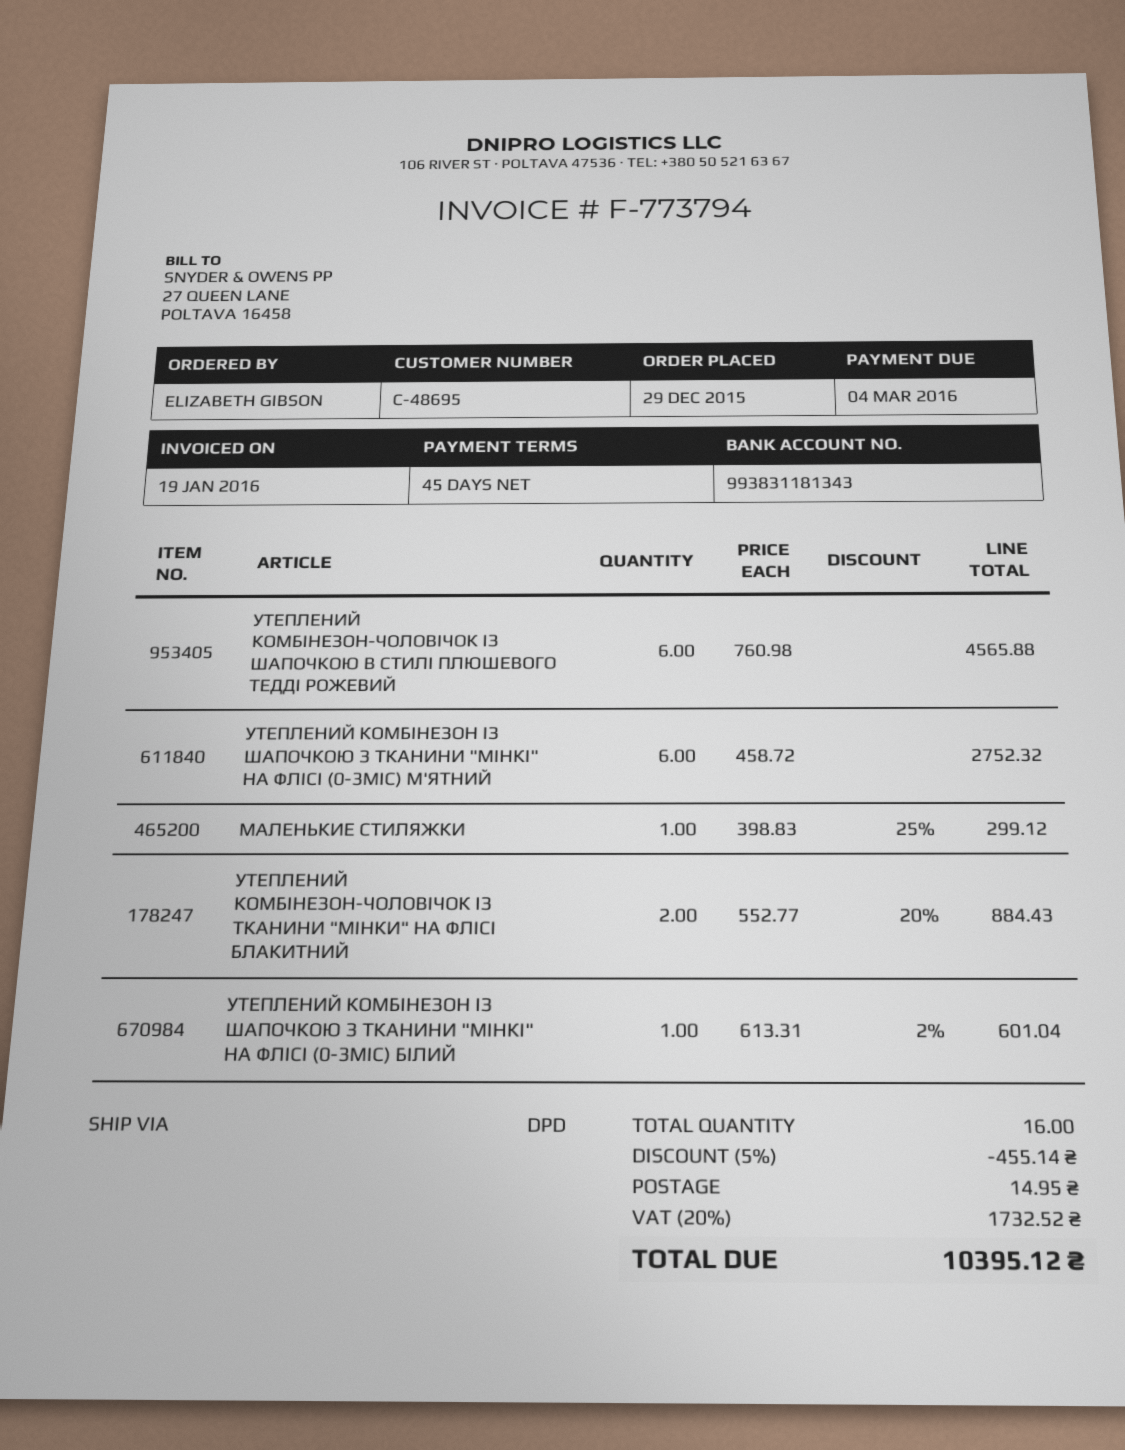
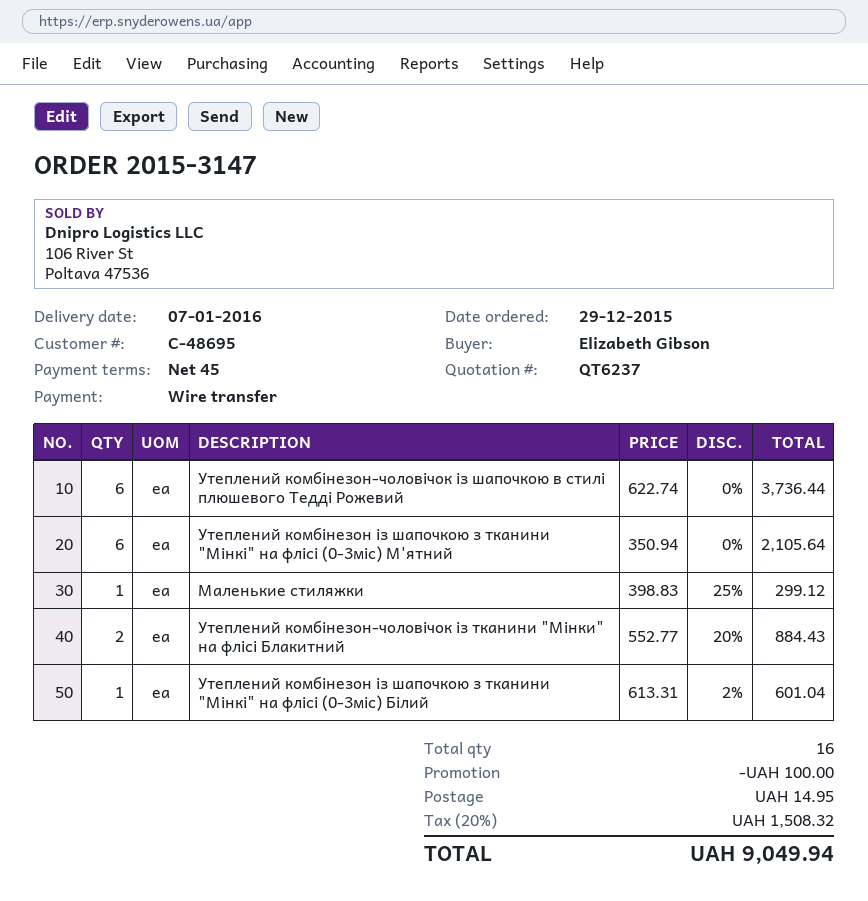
УТЕПЛЕНИЙ КОМБІНЕЗОН-ЧОЛОВІЧОК ІЗ ШАПОЧКОЮ В СТИЛІ ПЛЮШЕВОГО ТЕДДІ РОЖЕВИЙ: 6 x 760.98 = 4565.88 -> 6 x 622.74 = 3736.44
УТЕПЛЕНИЙ КОМБІНЕЗОН ІЗ ШАПОЧКОЮ З ТКАНИНИ "МІНКІ" НА ФЛІСІ (0-3МІС) М'ЯТНИЙ: 6 x 458.72 = 2752.32 -> 6 x 350.94 = 2105.64
discount: 455.14 -> 100.00
tax: 20% = 1732.52 -> 20% = 1508.32
total: 10395.12 -> 9049.94

